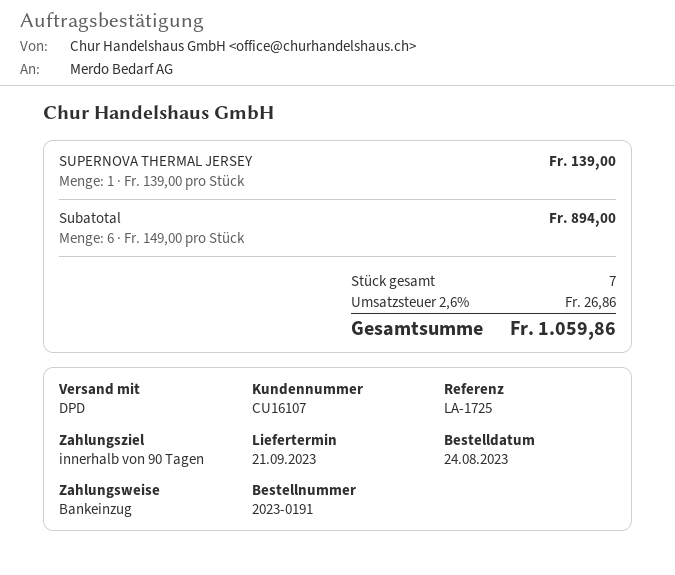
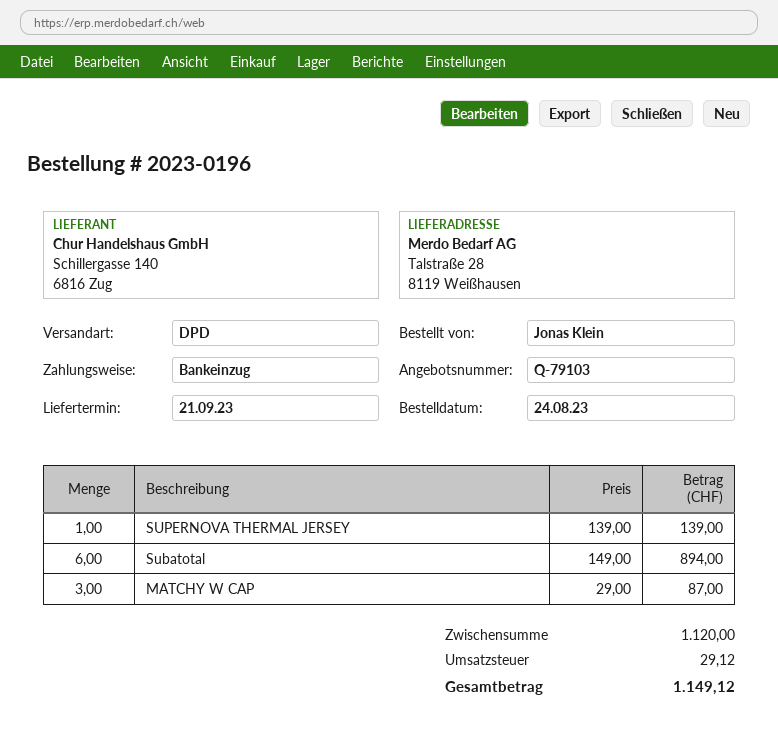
order number: 2023-0191 -> 2023-0196
MATCHY W CAP: none -> 3 x 29.00 = 87.00
tax: 26.86 -> 29.12
total: 1059.86 -> 1149.12

